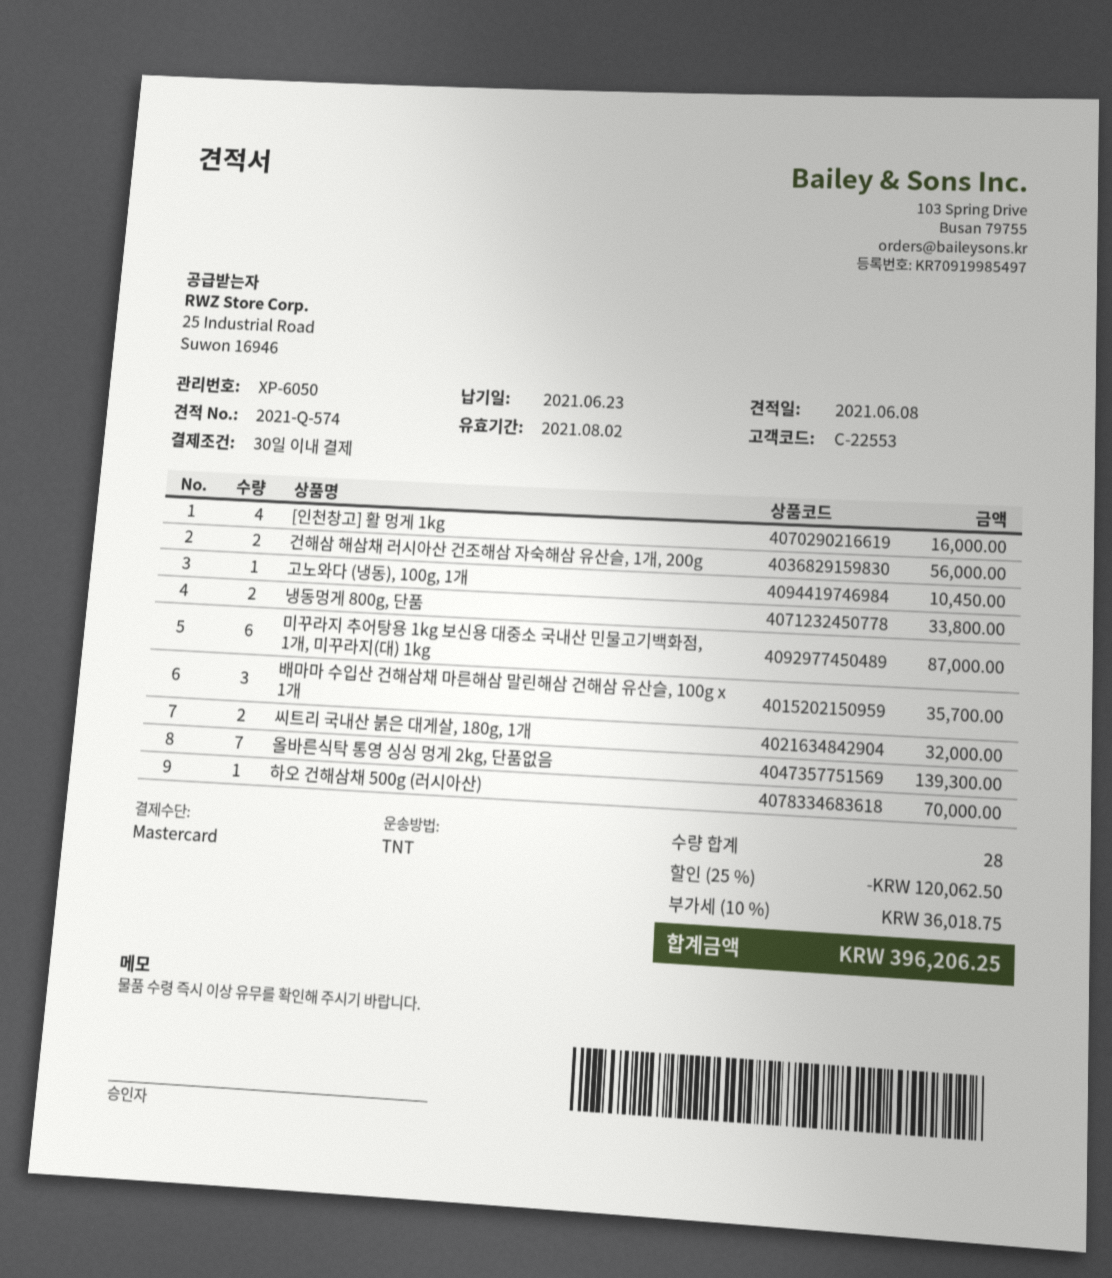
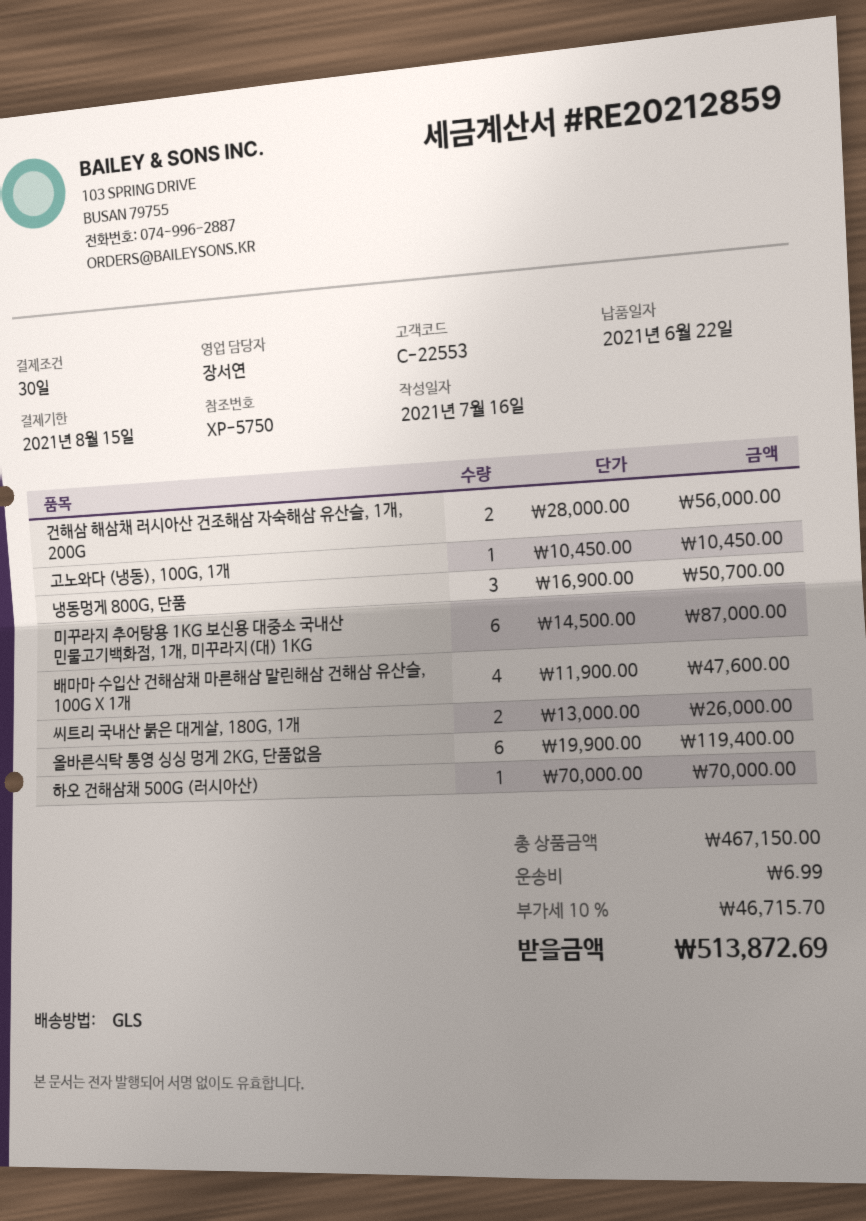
delivery date: 2021-06-23 -> 2021-06-22
reference: XP-6050 -> XP-5750
shipping method: TNT -> GLS
[인천창고] 활 멍게 1kg: 4 for 16000.00 -> none
냉동멍게 800g, 단품: 2 for 33800.00 -> 3 for 50700.00
배마마 수입산 건해삼채 마른해삼 말린해삼 건해삼 유산슬, 100g x 1개: 3 for 35700.00 -> 4 for 47600.00
씨트리 국내산 붉은 대게살, 180g, 1개: 2 for 32000.00 -> 2 for 26000.00
올바른식탁 통영 싱싱 멍게 2kg, 단품없음: 7 for 139300.00 -> 6 for 119400.00
discount: 25% = 120062.50 -> none
shipping: none -> 6.99
tax: 10% = 36018.75 -> 10% = 46715.70
total: 396206.25 -> 513872.69

